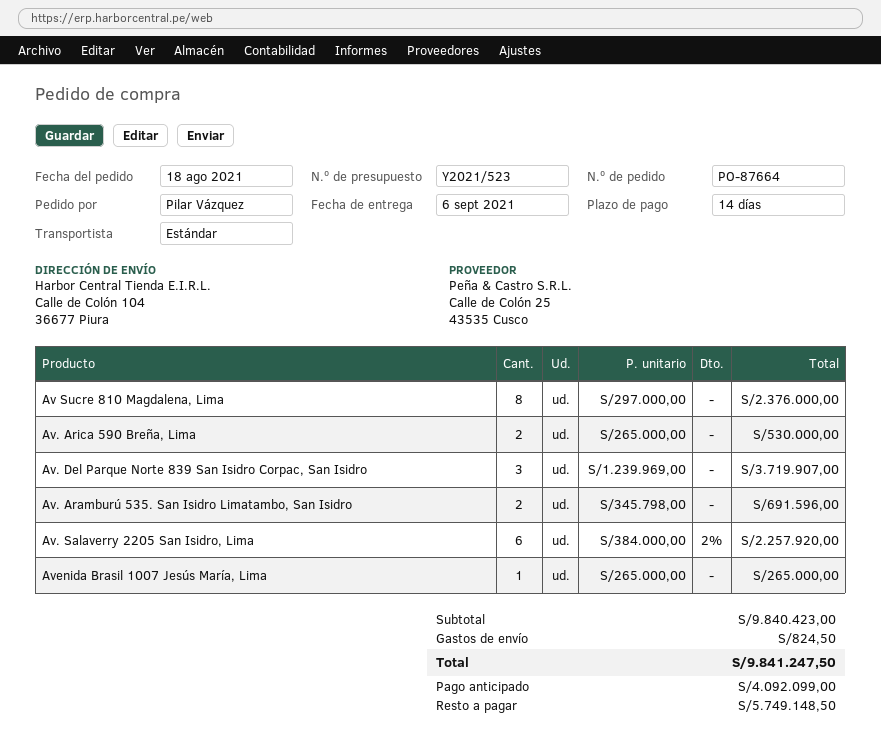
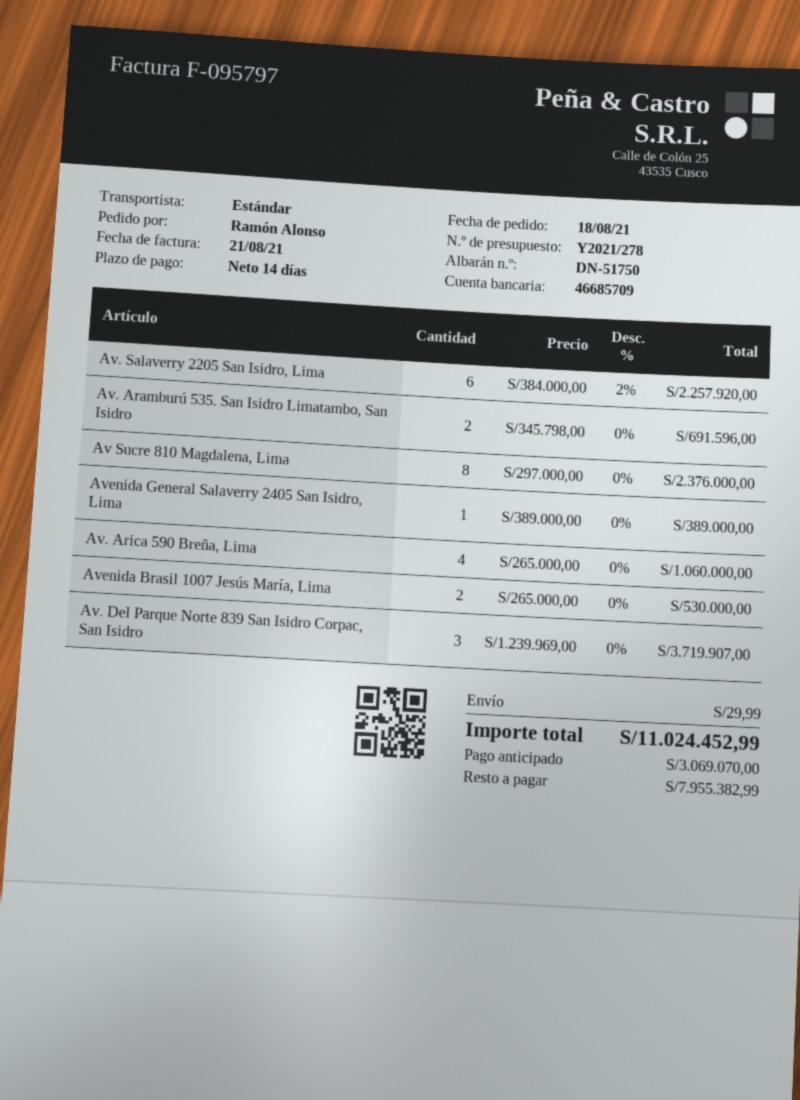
quote number: Y2021/523 -> Y2021/278
ordered by: Pilar Vázquez -> Ramón Alonso
Av. Arica 590 Breña, Lima: 2 x 265000.00 = 530000.00 -> 4 x 265000.00 = 1060000.00
Avenida Brasil 1007 Jesús María, Lima: 1 x 265000.00 = 265000.00 -> 2 x 265000.00 = 530000.00
Avenida General Salaverry 2405 San Isidro, Lima: none -> 1 x 389000.00 = 389000.00
shipping: 824.50 -> 29.99
total: 9841247.50 -> 11024452.99
deposit: 4092099.00 -> 3069070.00
balance: 5749148.50 -> 7955382.99

